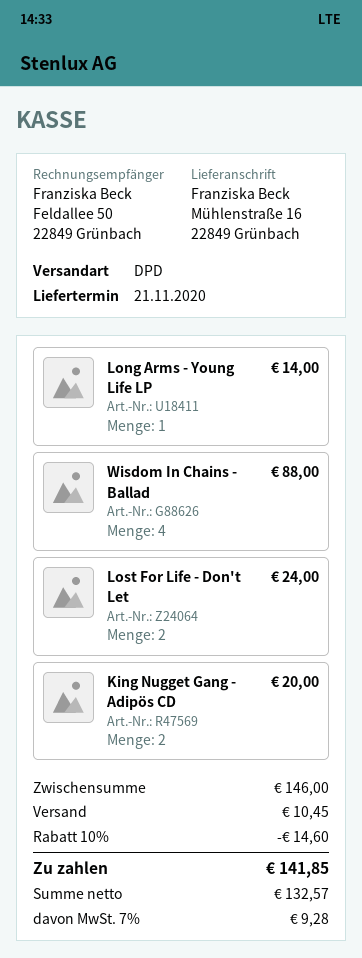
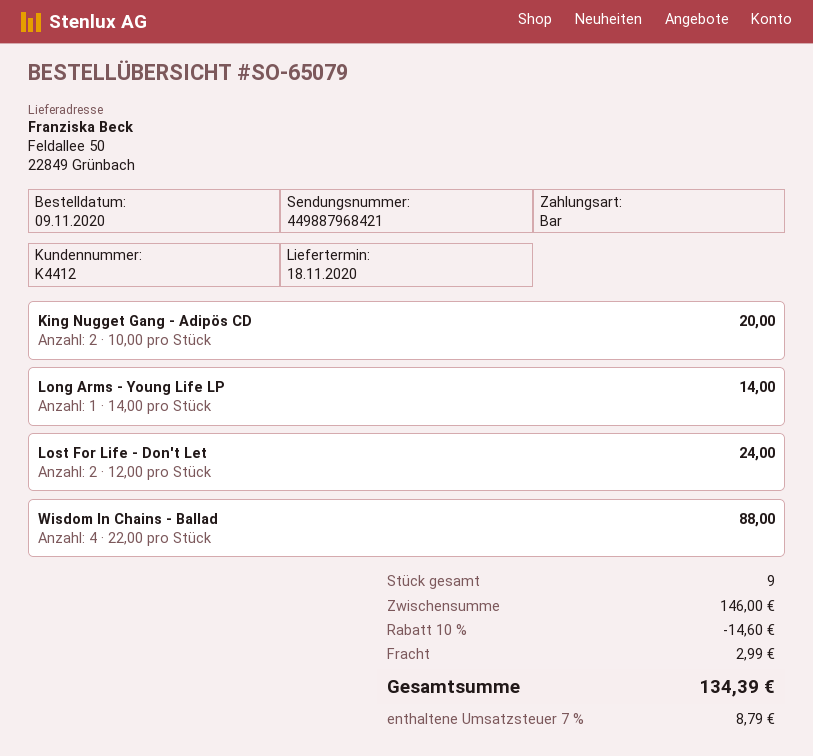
delivery date: 2020-11-21 -> 2020-11-18
ship to: Mühlenstraße 16, 22849 Grünbach -> Feldallee 50, 22849 Grünbach
shipping: 10.45 -> 2.99
tax: 7% = 9.28 -> 7% = 8.79
total: 141.85 -> 134.39

